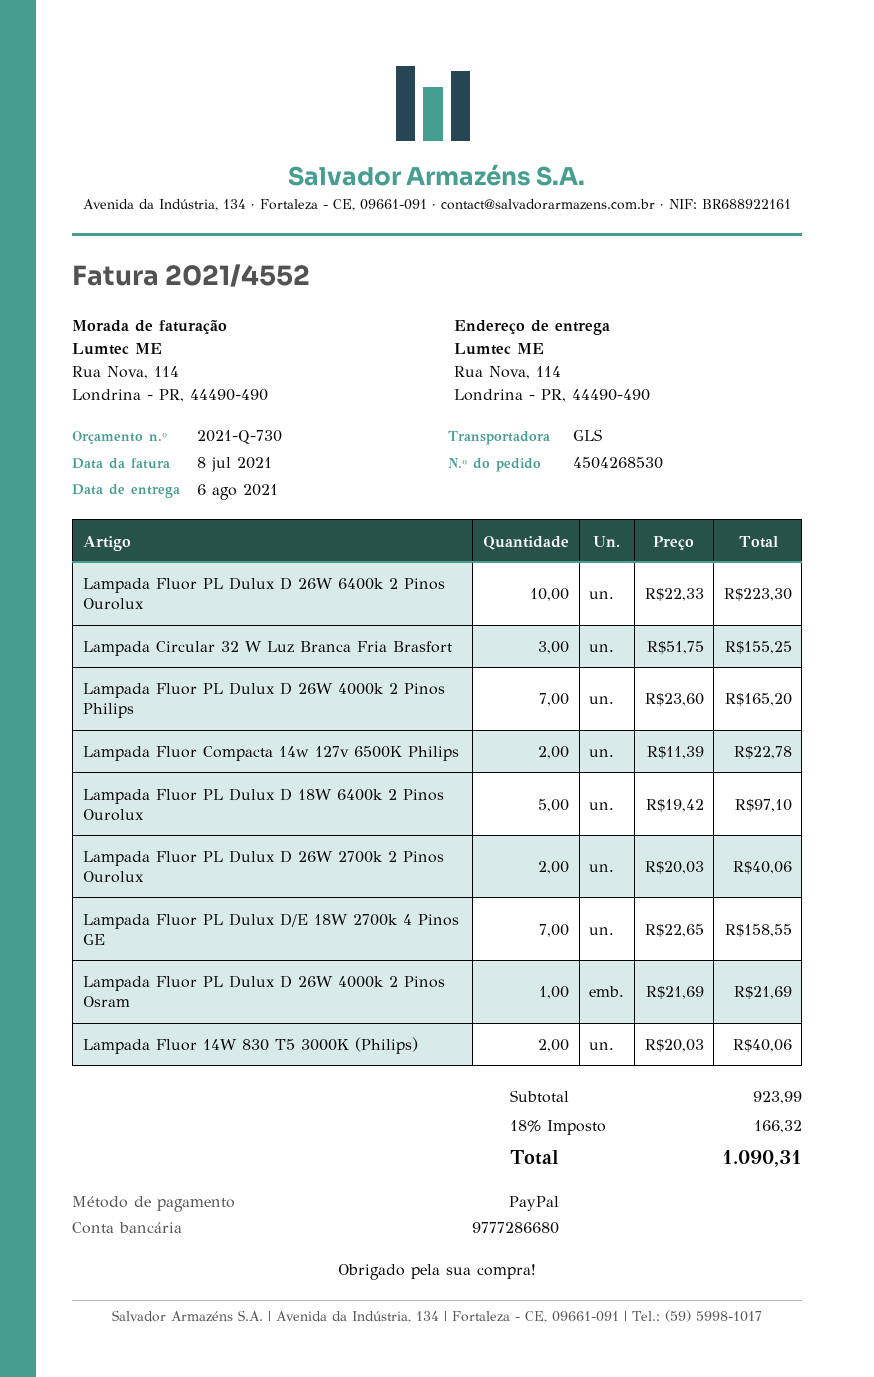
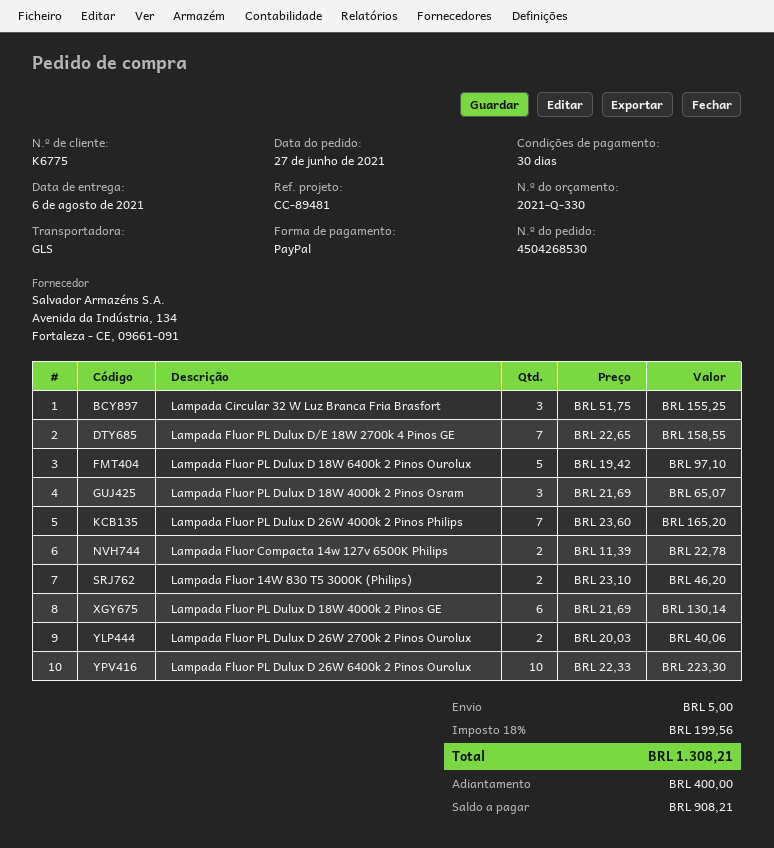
quote number: 2021-Q-730 -> 2021-Q-330
Lampada Fluor PL Dulux D 26W 4000k 2 Pinos Osram: 1 x 21.69 = 21.69 -> none
Lampada Fluor 14W 830 T5 3000K (Philips): 2 x 20.03 = 40.06 -> 2 x 23.10 = 46.20
Lampada Fluor PL Dulux D 18W 4000k 2 Pinos Osram: none -> 3 x 21.69 = 65.07
Lampada Fluor PL Dulux D 18W 4000k 2 Pinos GE: none -> 6 x 21.69 = 130.14
shipping: none -> 5.00
tax: 18% = 166.32 -> 18% = 199.56
total: 1090.31 -> 1308.21

